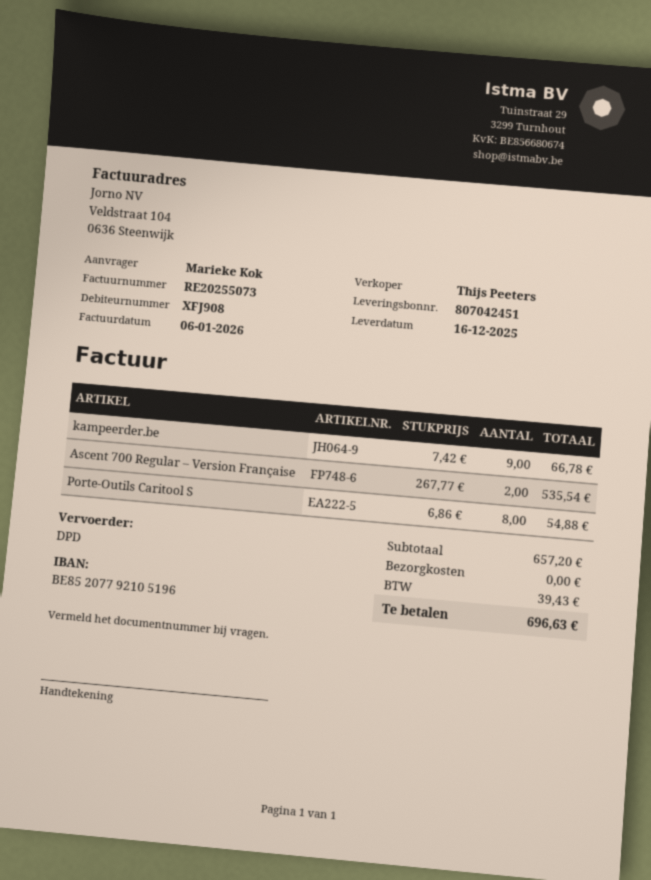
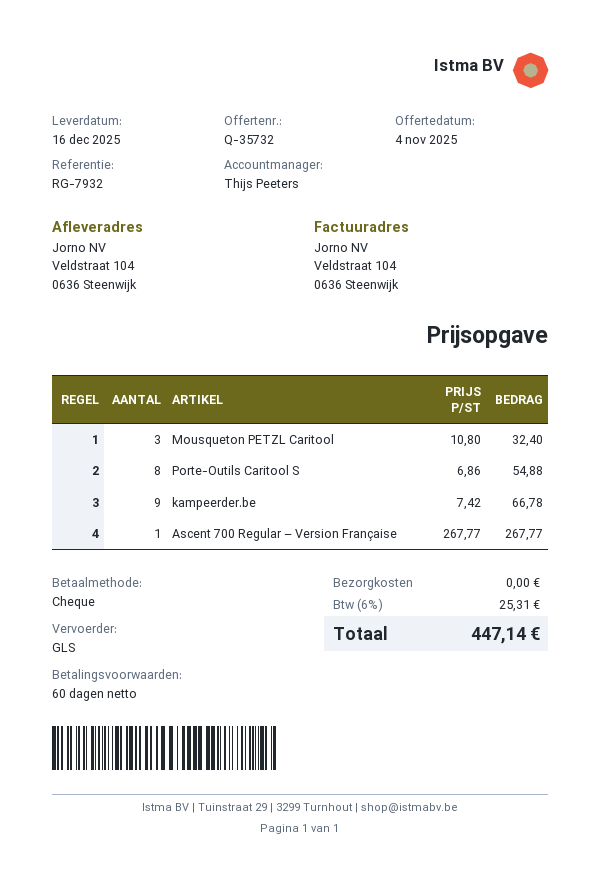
shipping method: DPD -> GLS
Ascent 700 Regular – Version Française: 2 x 267.77 = 535.54 -> 1 x 267.77 = 267.77
Mousqueton PETZL Caritool: none -> 3 x 10.80 = 32.40
tax: 39.43 -> 25.31
total: 696.63 -> 447.14

